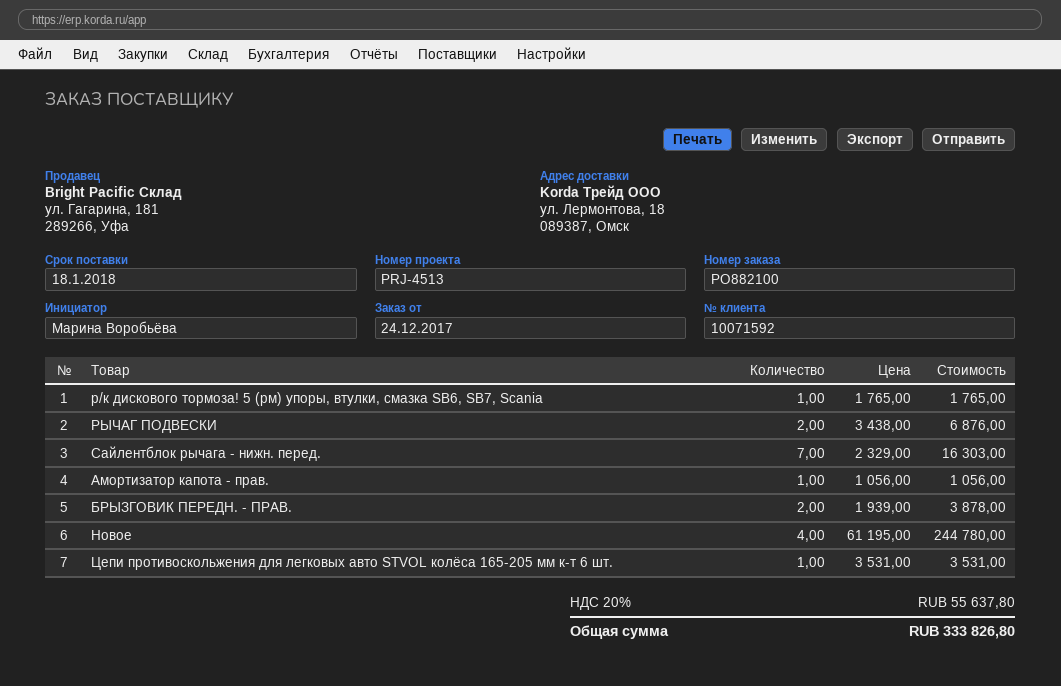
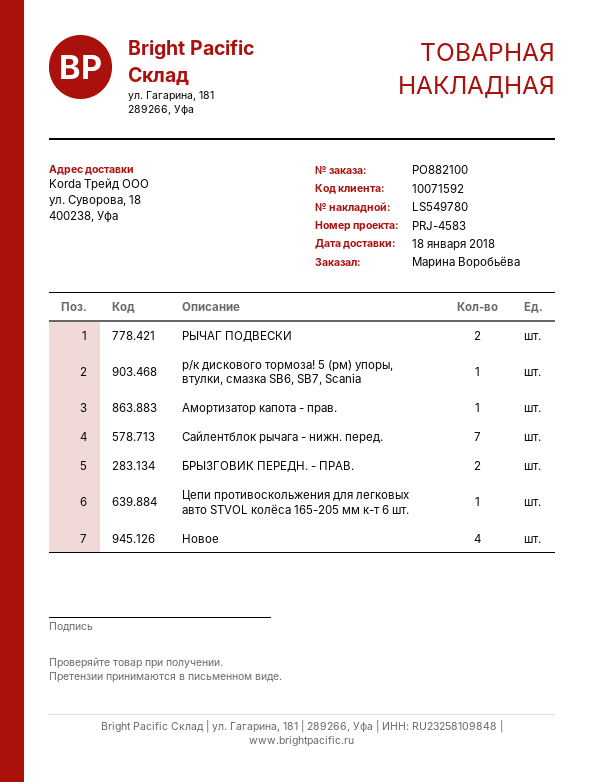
reference: PRJ-4513 -> PRJ-4583
ship to: ул. Лермонтова, 18, 089387, Омск -> ул. Суворова, 18, 400238, Уфа

